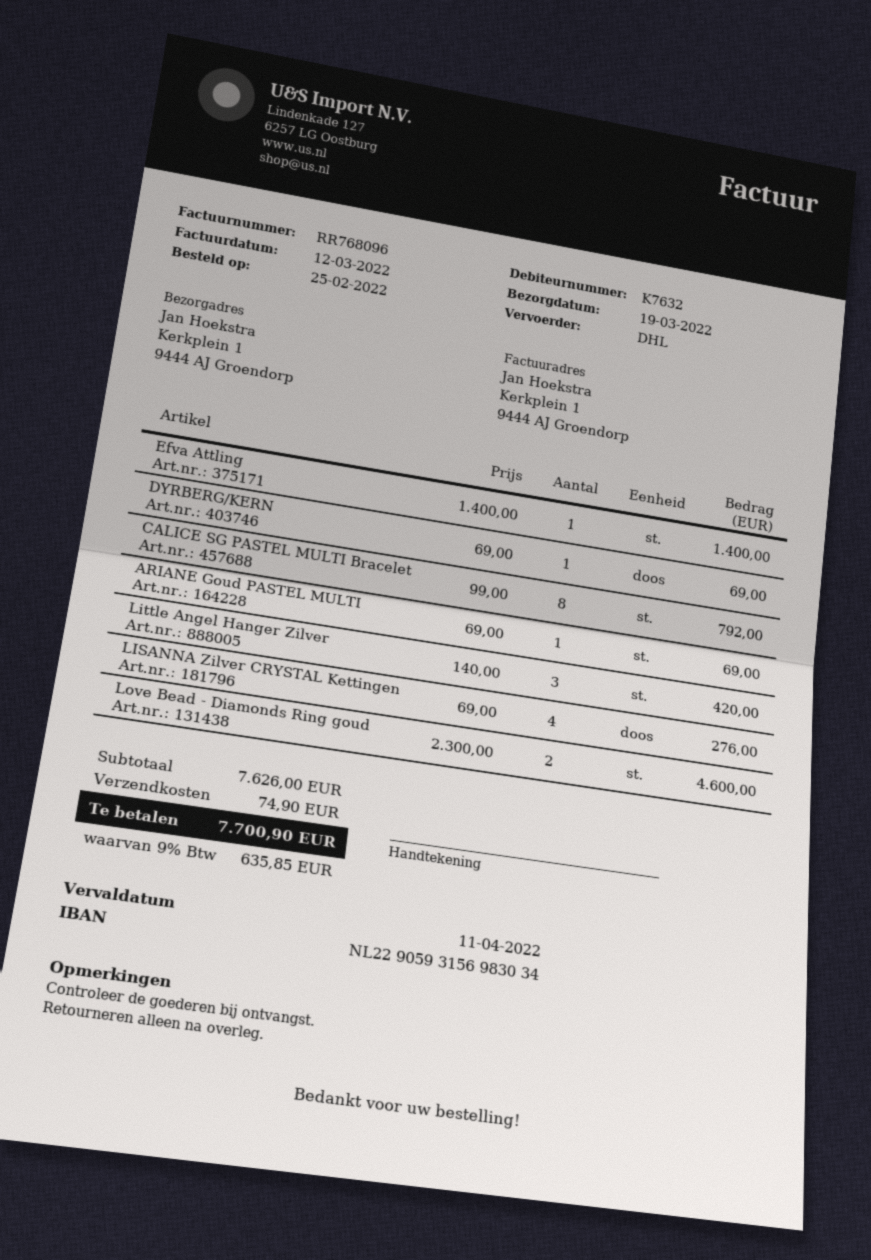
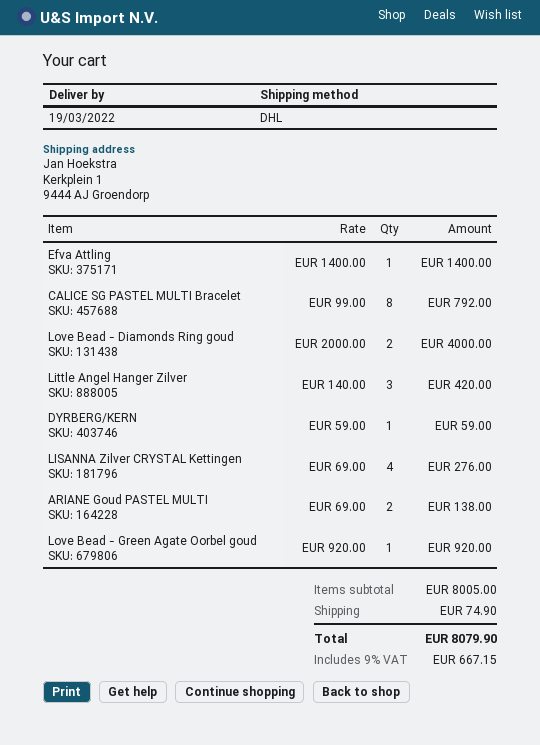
DYRBERG/KERN: 1 x 69.00 = 69.00 -> 1 x 59.00 = 59.00
ARIANE Goud PASTEL MULTI: 1 x 69.00 = 69.00 -> 2 x 69.00 = 138.00
Love Bead - Diamonds Ring goud: 2 x 2300.00 = 4600.00 -> 2 x 2000.00 = 4000.00
Love Bead - Green Agate Oorbel goud: none -> 1 x 920.00 = 920.00
subtotal: 7626.00 -> 8005.00
tax: 9% = 635.85 -> 9% = 667.15
total: 7700.90 -> 8079.90

